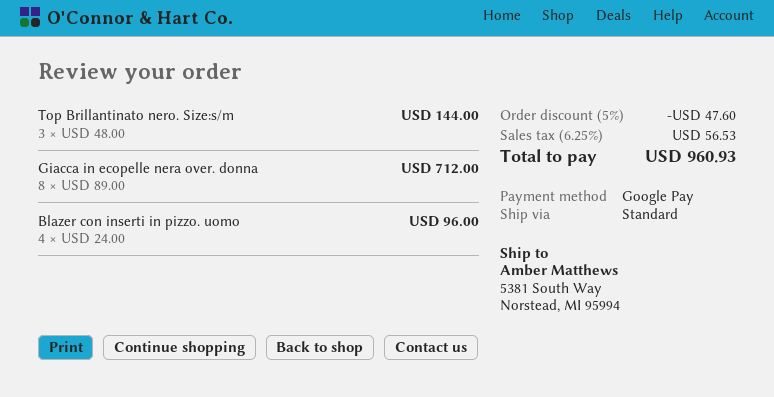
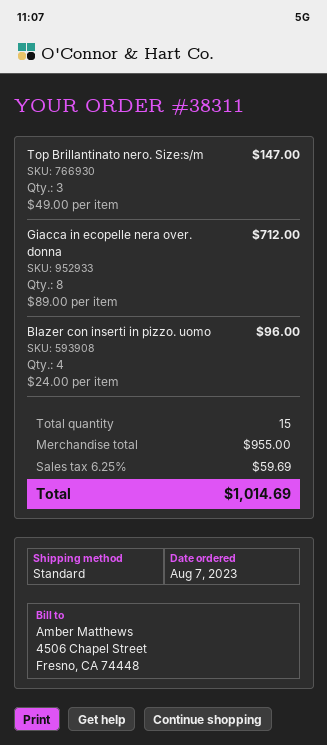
Top Brillantinato nero. Size:s/m: 3 x 48.00 = 144.00 -> 3 x 49.00 = 147.00
discount: 5% = 47.60 -> none
tax: 6.25% = 56.53 -> 6.25% = 59.69
total: 960.93 -> 1014.69

